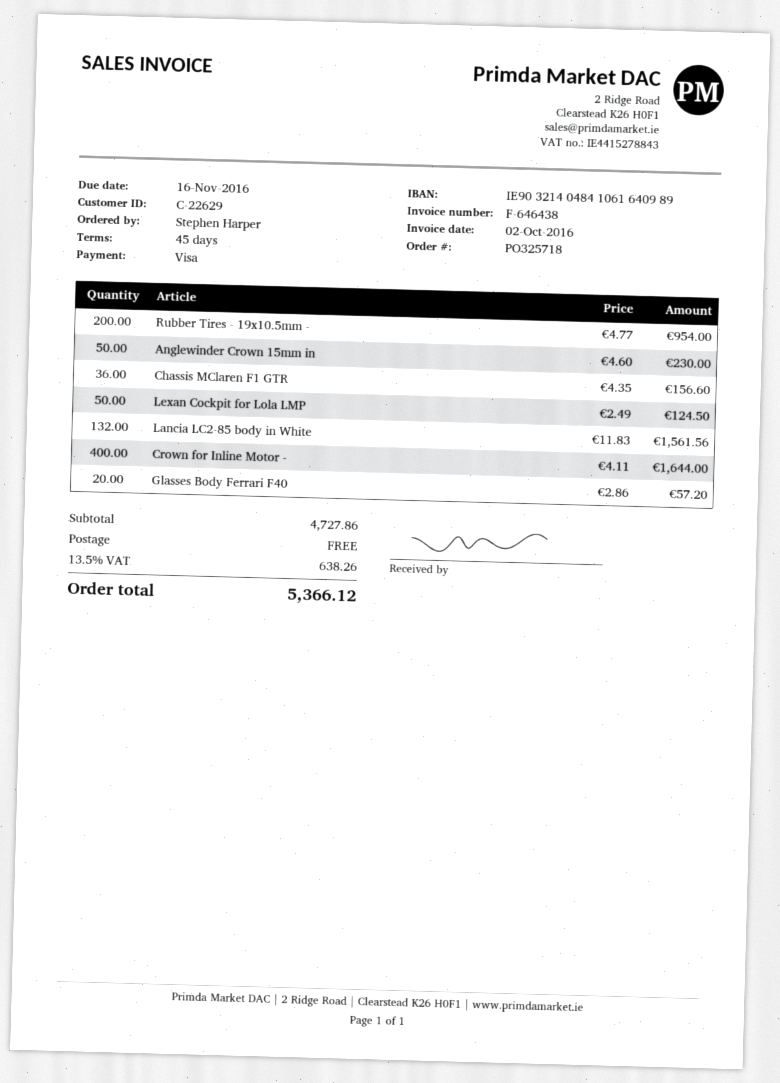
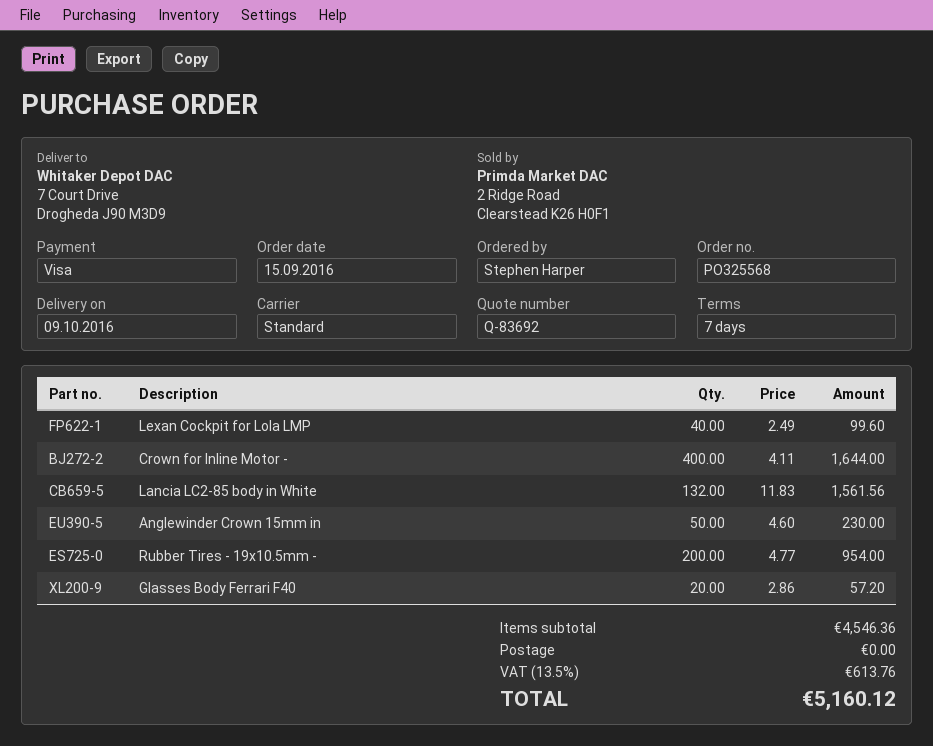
order number: PO325718 -> PO325568
payment terms: 45 days -> 7 days
Chassis MClaren F1 GTR: 36 x 4.35 = 156.60 -> none
Lexan Cockpit for Lola LMP: 50 x 2.49 = 124.50 -> 40 x 2.49 = 99.60
subtotal: 4727.86 -> 4546.36
tax: 13.5% = 638.26 -> 13.5% = 613.76
total: 5366.12 -> 5160.12

